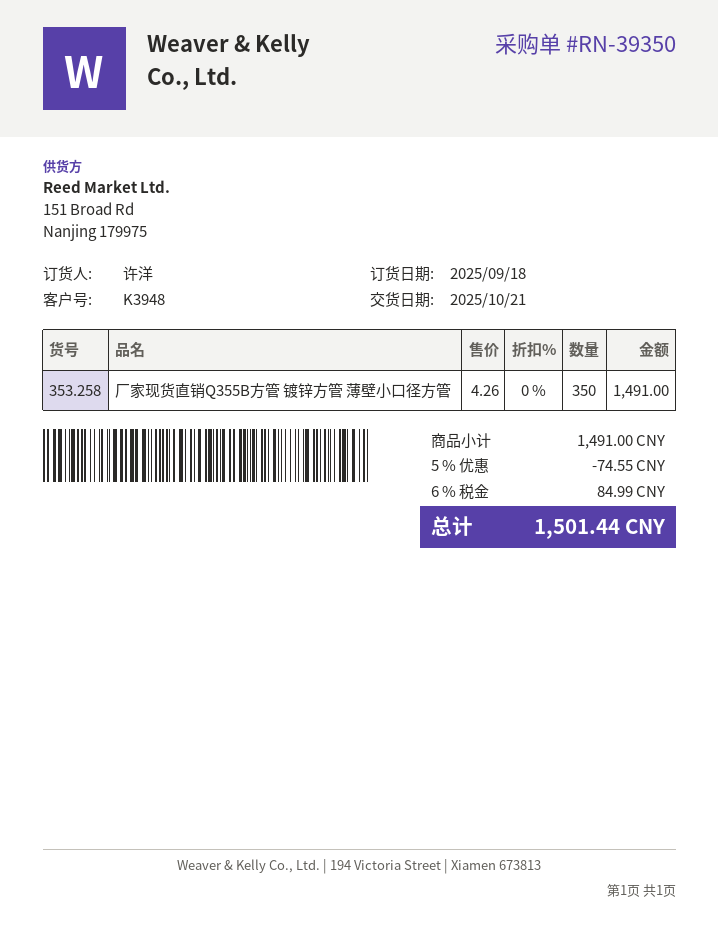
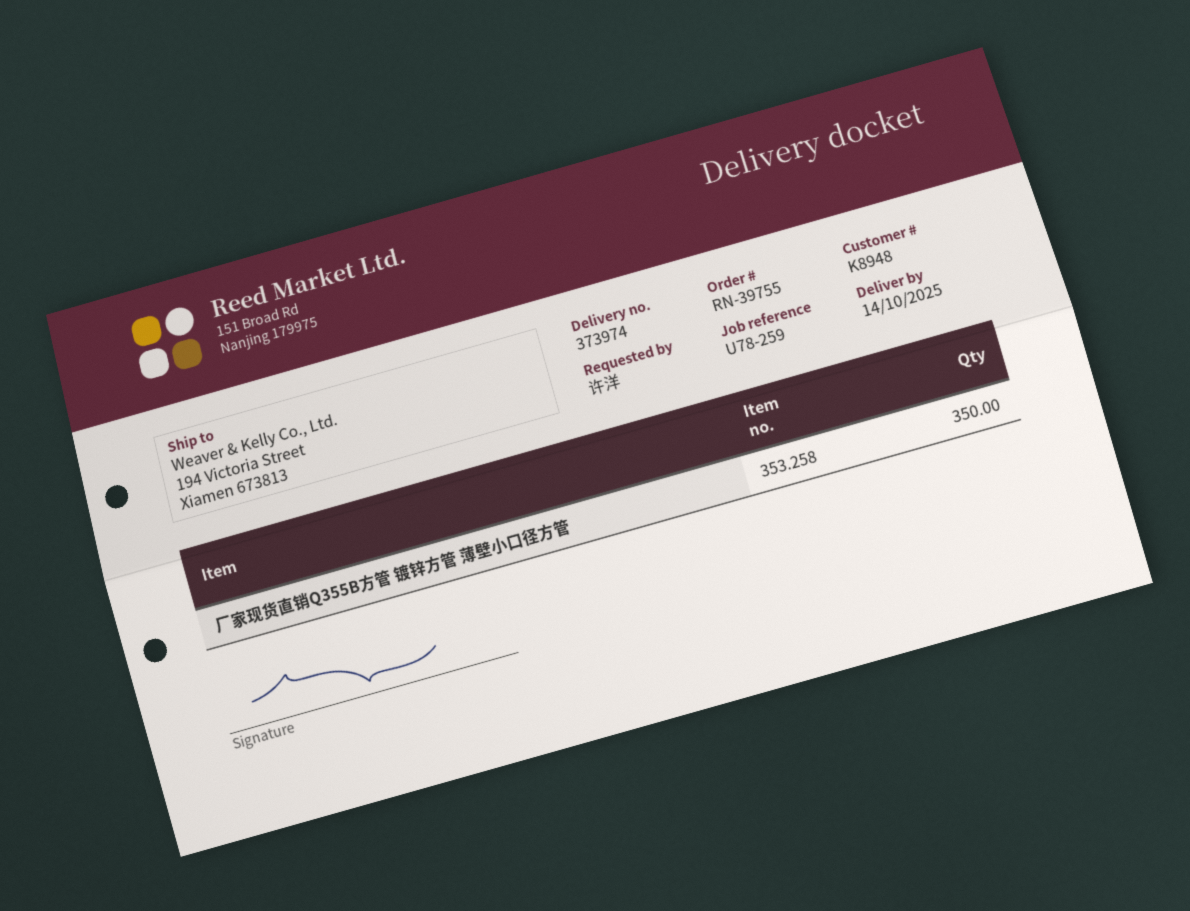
order number: RN-39350 -> RN-39755
delivery date: 2025-10-21 -> 2025-10-14
customer number: K3948 -> K8948

